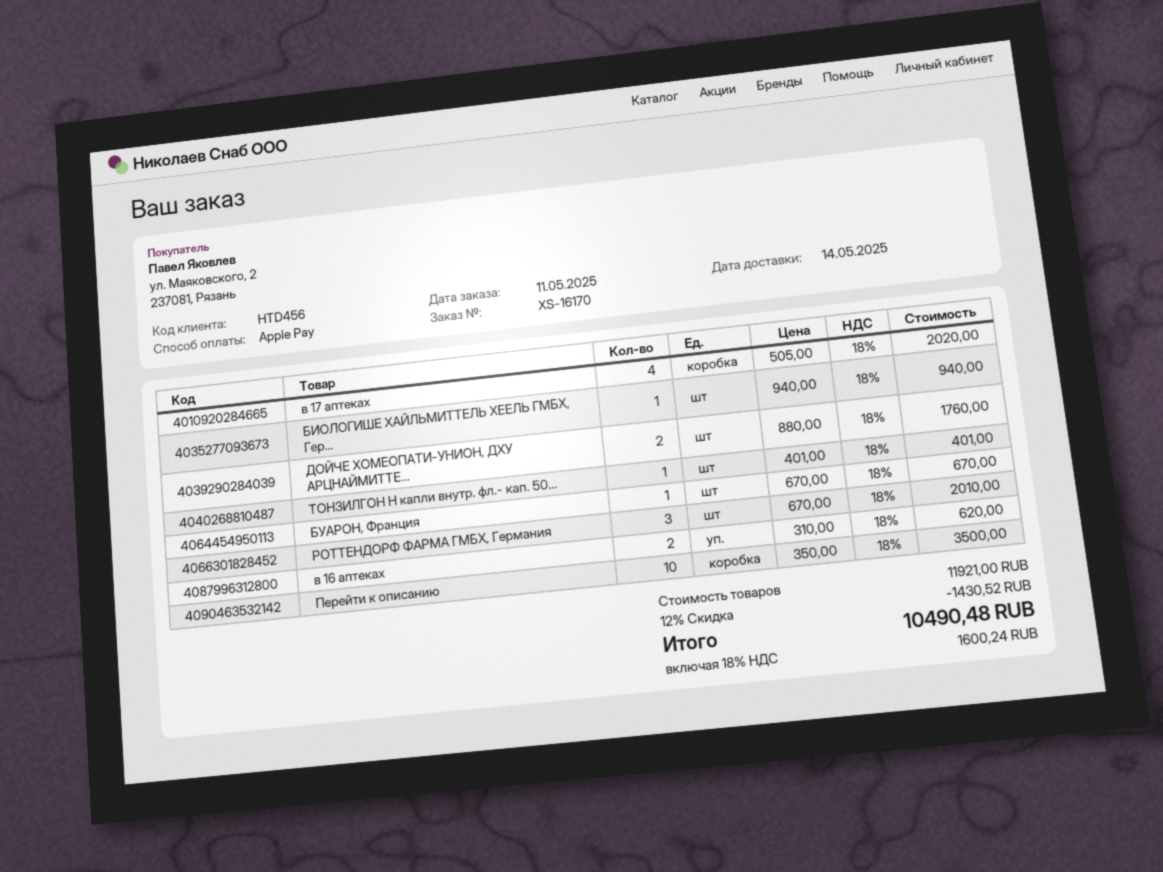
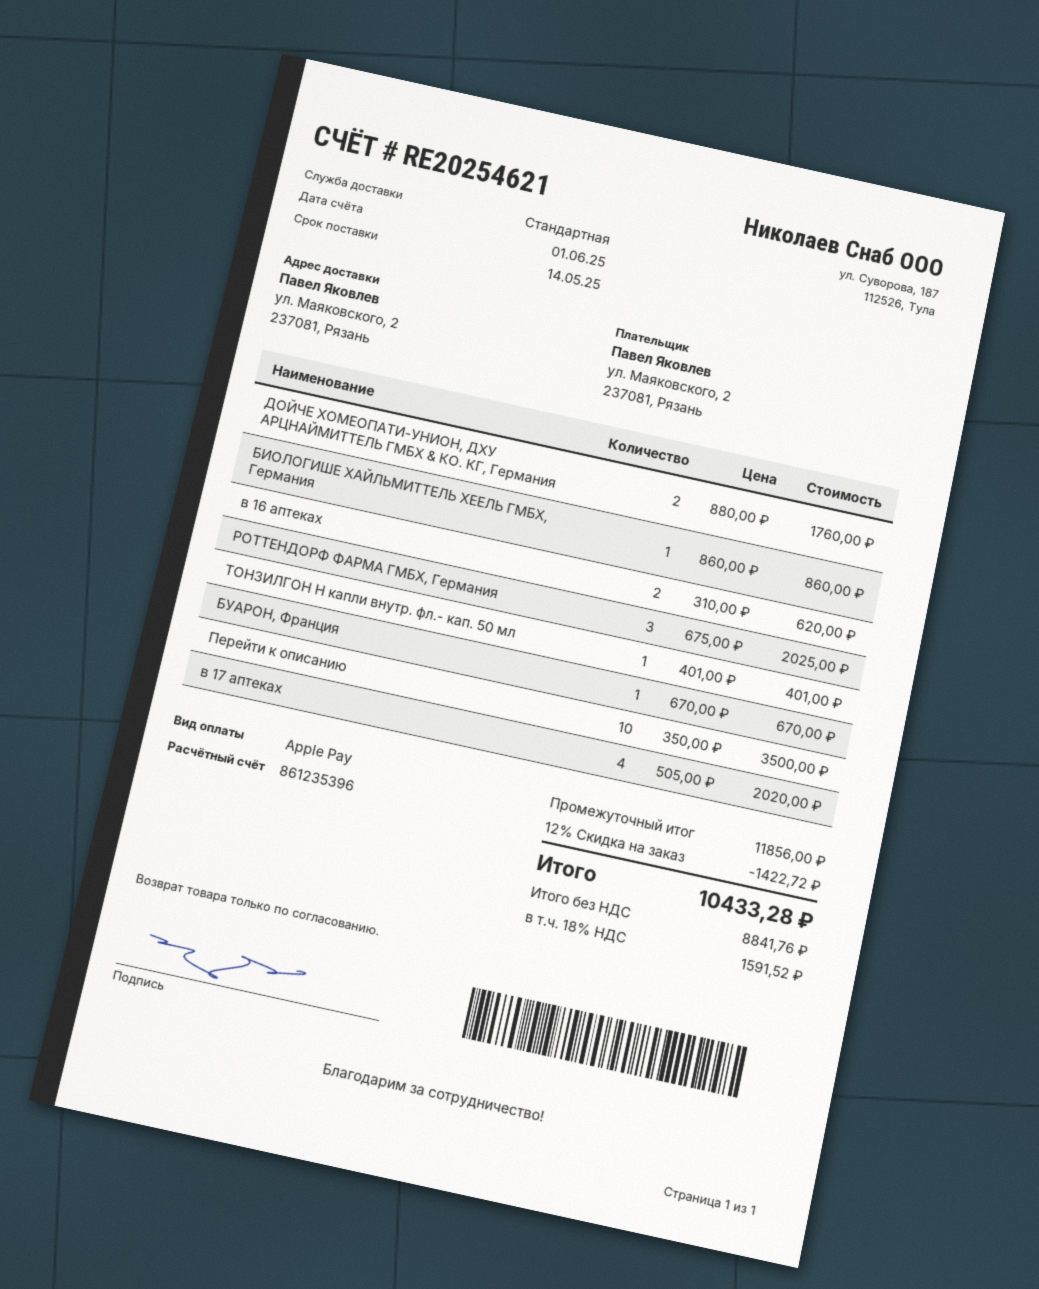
БИОЛОГИШЕ ХАЙЛЬМИТТЕЛЬ ХЕЕЛЬ ГМБХ, Гер...: 1 x 940.00 = 940.00 -> 1 x 860.00 = 860.00
РОТТЕНДОРФ ФАРМА ГМБХ, Германия: 3 x 670.00 = 2010.00 -> 3 x 675.00 = 2025.00
subtotal: 11921.00 -> 11856.00
discount: 12% = 1430.52 -> 12% = 1422.72
tax: 18% = 1600.24 -> 18% = 1591.52
total: 10490.48 -> 10433.28

